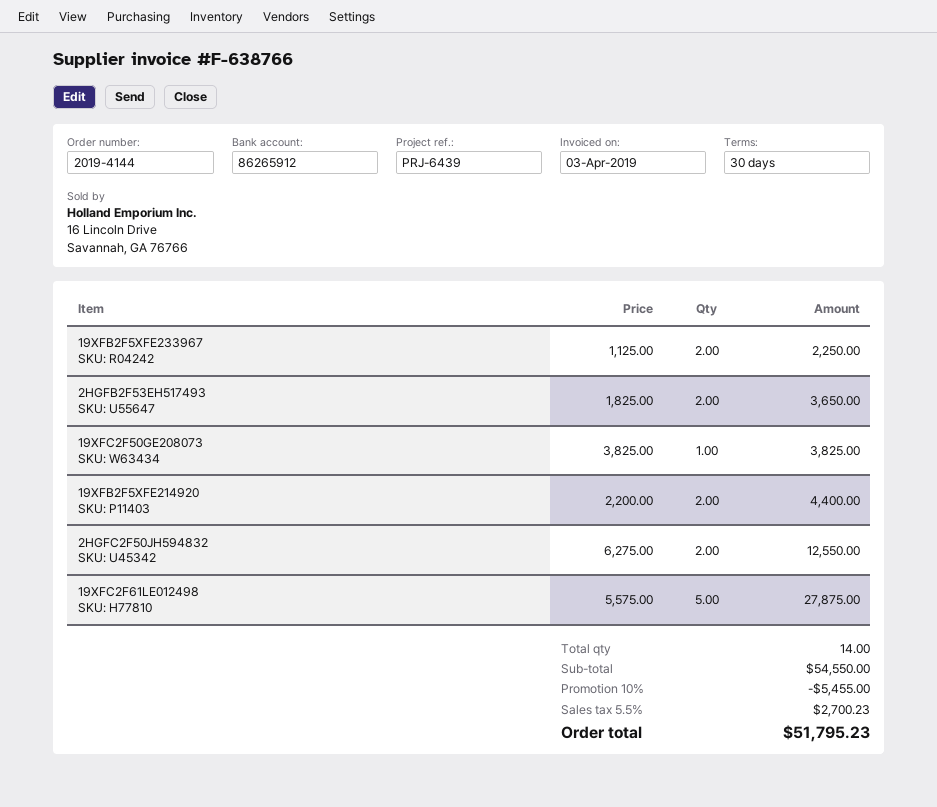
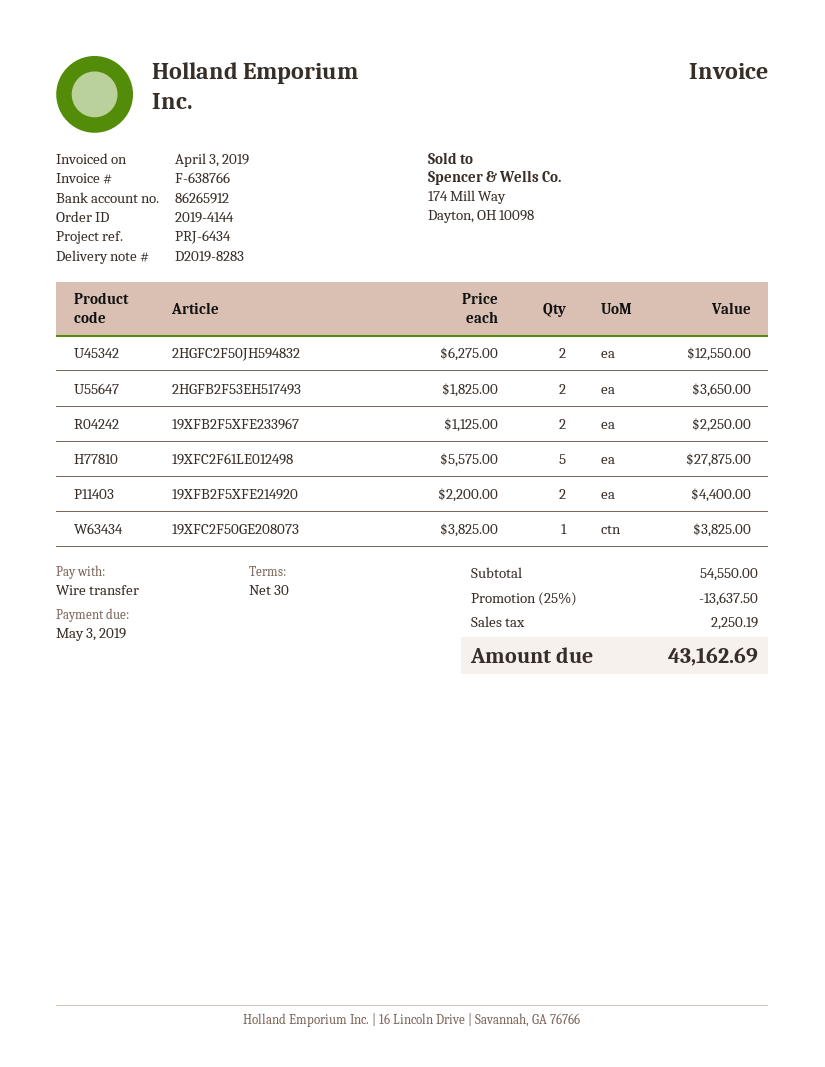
reference: PRJ-6439 -> PRJ-6434
discount: 10% = 5455.00 -> 25% = 13637.50
tax: 2700.23 -> 2250.19
total: 51795.23 -> 43162.69

